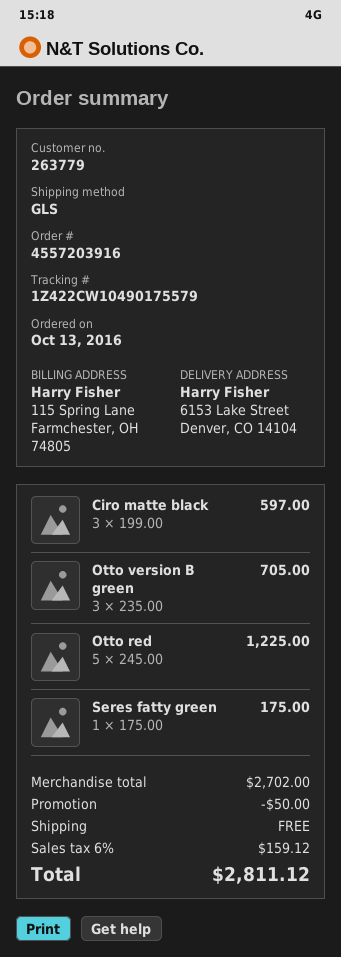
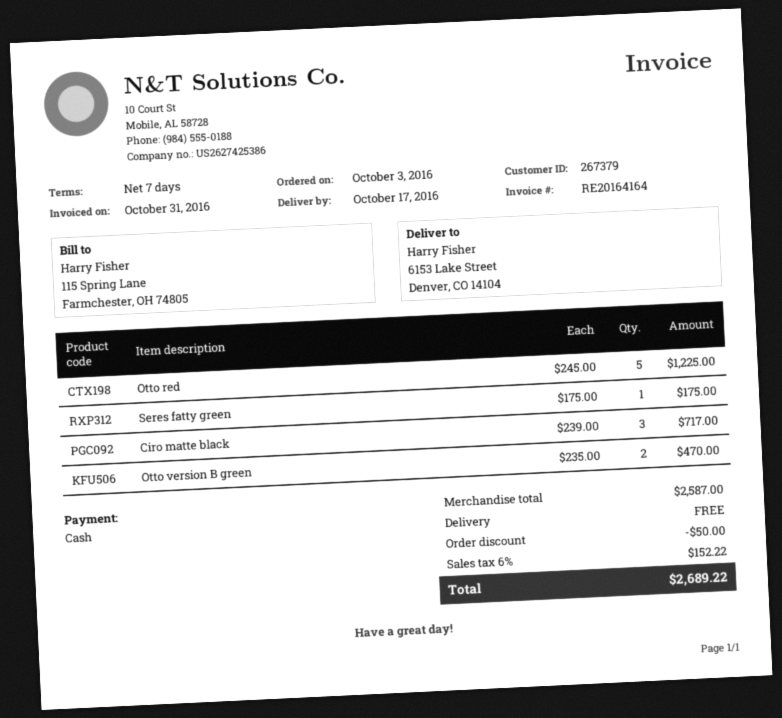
order date: 2016-10-13 -> 2016-10-03
customer number: 263779 -> 267379
Ciro matte black: 3 x 199.00 = 597.00 -> 3 x 239.00 = 717.00
Otto version B green: 3 x 235.00 = 705.00 -> 2 x 235.00 = 470.00
subtotal: 2702.00 -> 2587.00
tax: 6% = 159.12 -> 6% = 152.22
total: 2811.12 -> 2689.22

